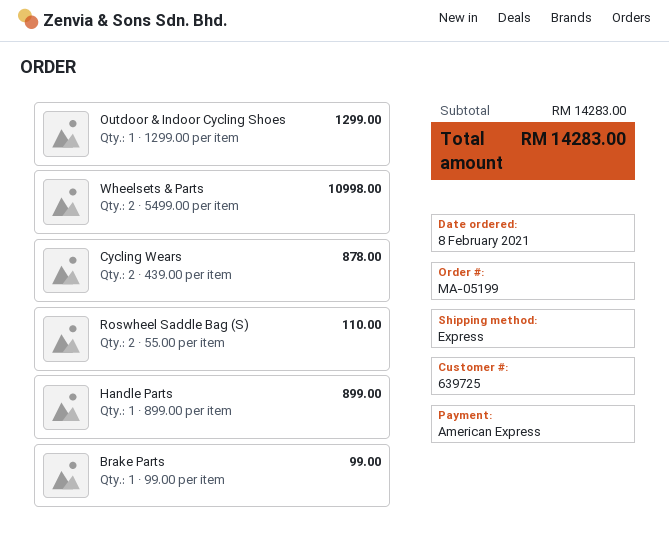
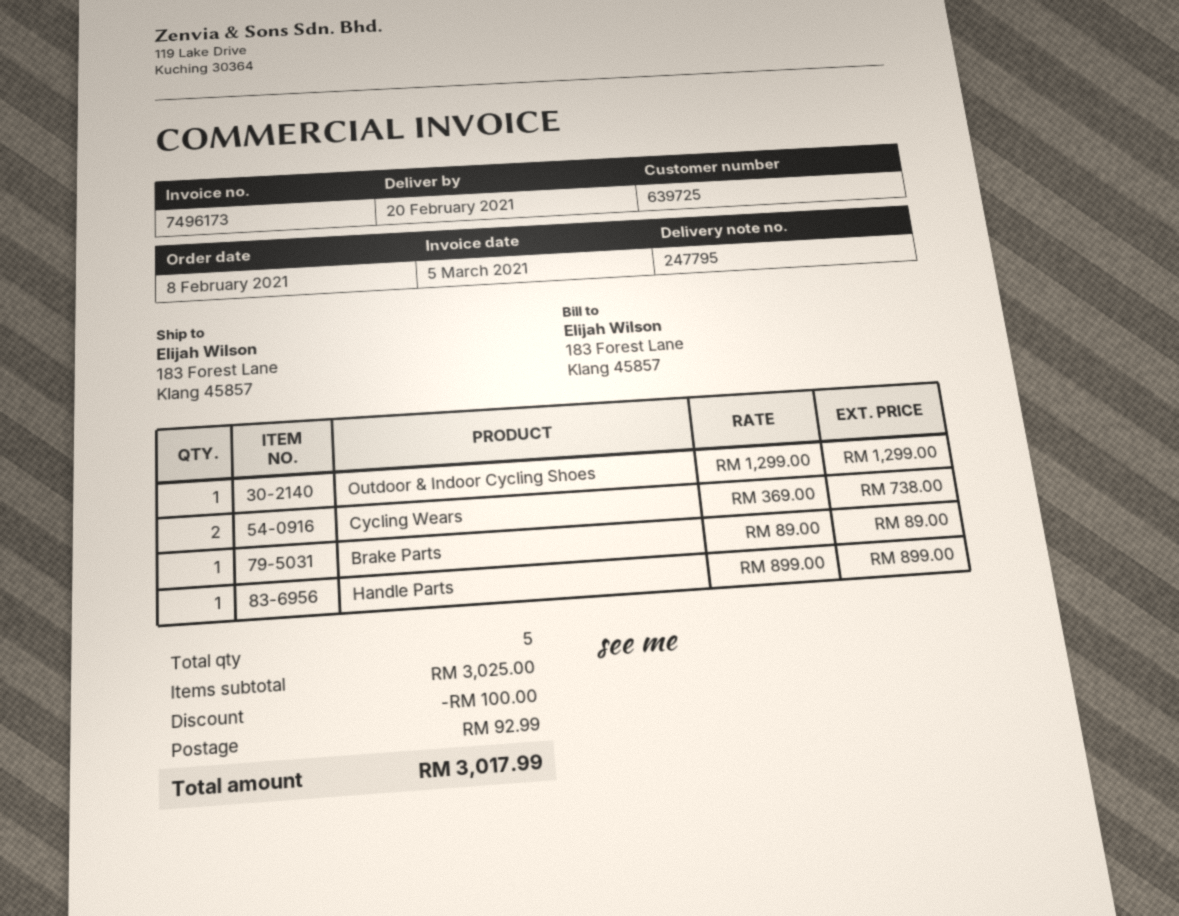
Wheelsets & Parts: 2 x 5499.00 = 10998.00 -> none
Cycling Wears: 2 x 439.00 = 878.00 -> 2 x 369.00 = 738.00
Roswheel Saddle Bag (S): 2 x 55.00 = 110.00 -> none
Brake Parts: 1 x 99.00 = 99.00 -> 1 x 89.00 = 89.00
subtotal: 14283.00 -> 3025.00
discount: none -> 100.00
shipping: none -> 92.99
total: 14283.00 -> 3017.99

